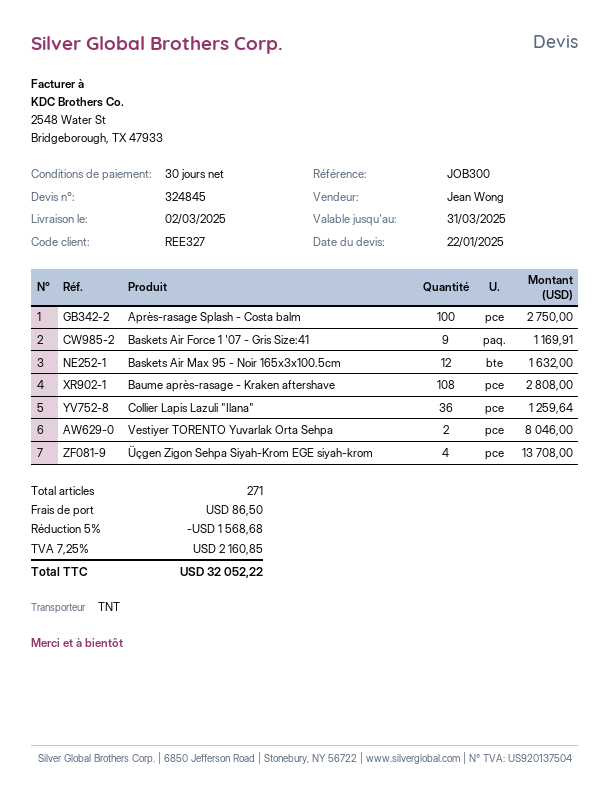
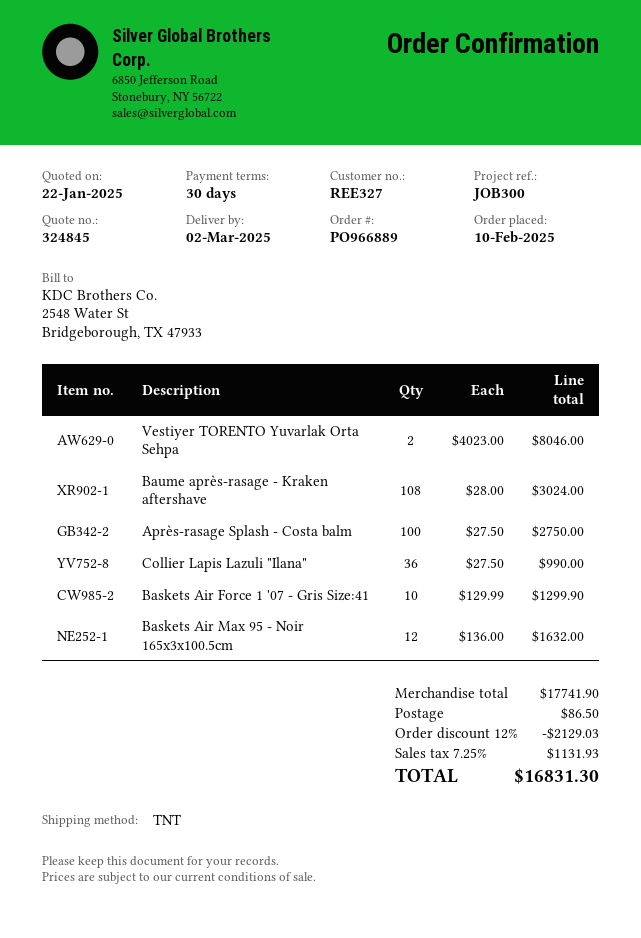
Baskets Air Force 1 '07 - Gris Size:41: 9 for 1169.91 -> 10 for 1299.90
Baume après-rasage - Kraken aftershave: 108 for 2808.00 -> 108 for 3024.00
Collier Lapis Lazuli "Ilana": 36 for 1259.64 -> 36 for 990.00
Üçgen Zigon Sehpa Siyah-Krom EGE siyah-krom: 4 for 13708.00 -> none
discount: 5% = 1568.68 -> 12% = 2129.03
tax: 7.25% = 2160.85 -> 7.25% = 1131.93
total: 32052.22 -> 16831.30

